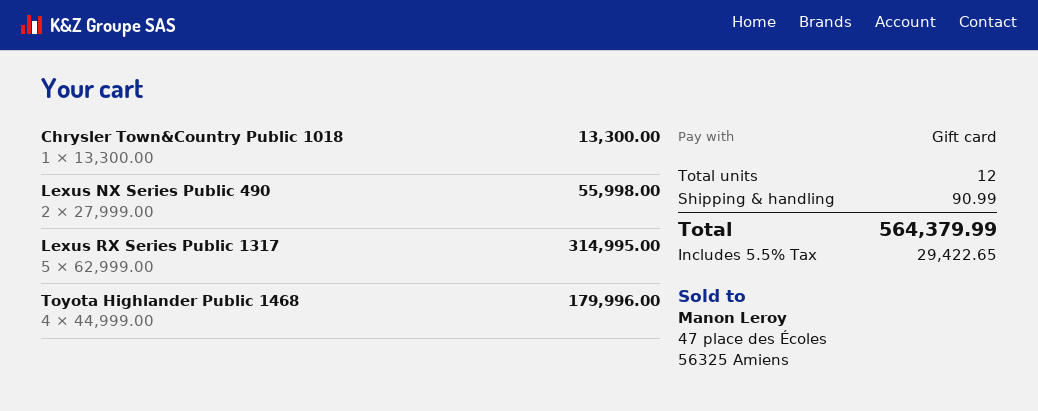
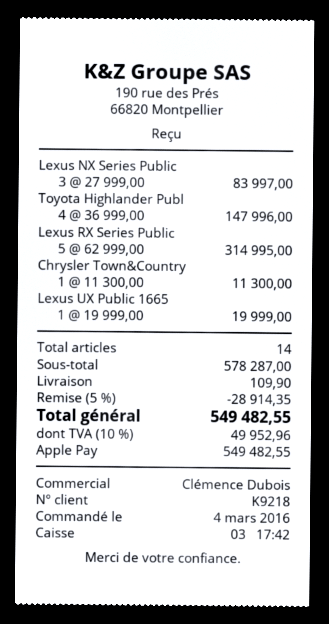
payment method: gift card -> Apple Pay
Chrysler Town&Country Public 1018: 1 x 13300.00 = 13300.00 -> 1 x 11300.00 = 11300.00
Lexus NX Series Public 490: 2 x 27999.00 = 55998.00 -> 3 x 27999.00 = 83997.00
Toyota Highlander Public 1468: 4 x 44999.00 = 179996.00 -> 4 x 36999.00 = 147996.00
Lexus UX Public 1665: none -> 1 x 19999.00 = 19999.00
total quantity: 12 -> 14
discount: none -> 5% = 28914.35
shipping: 90.99 -> 109.90
tax: 5.5% = 29422.65 -> 10% = 49952.96
total: 564379.99 -> 549482.55

